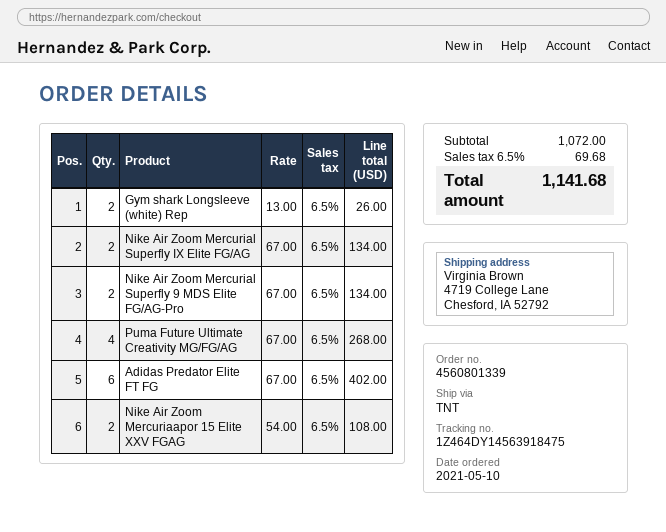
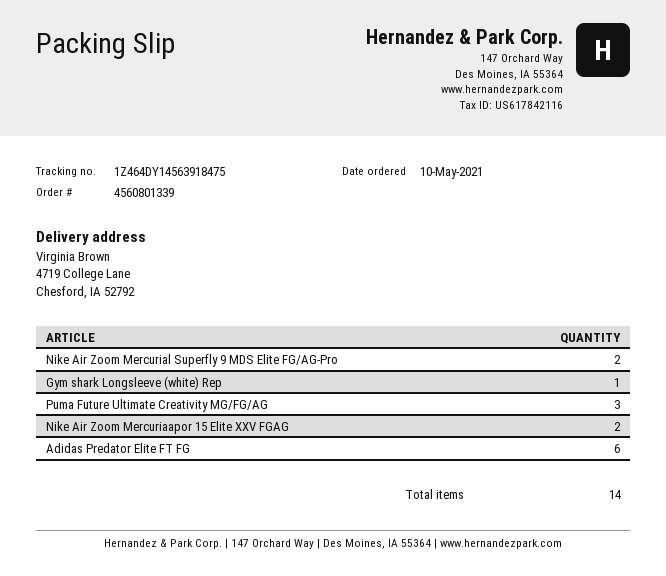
Gym shark Longsleeve (white) Rep: 2 -> 1
Nike Air Zoom Mercurial Superfly IX Elite FG/AG: 2 -> none
Puma Future Ultimate Creativity MG/FG/AG: 4 -> 3

